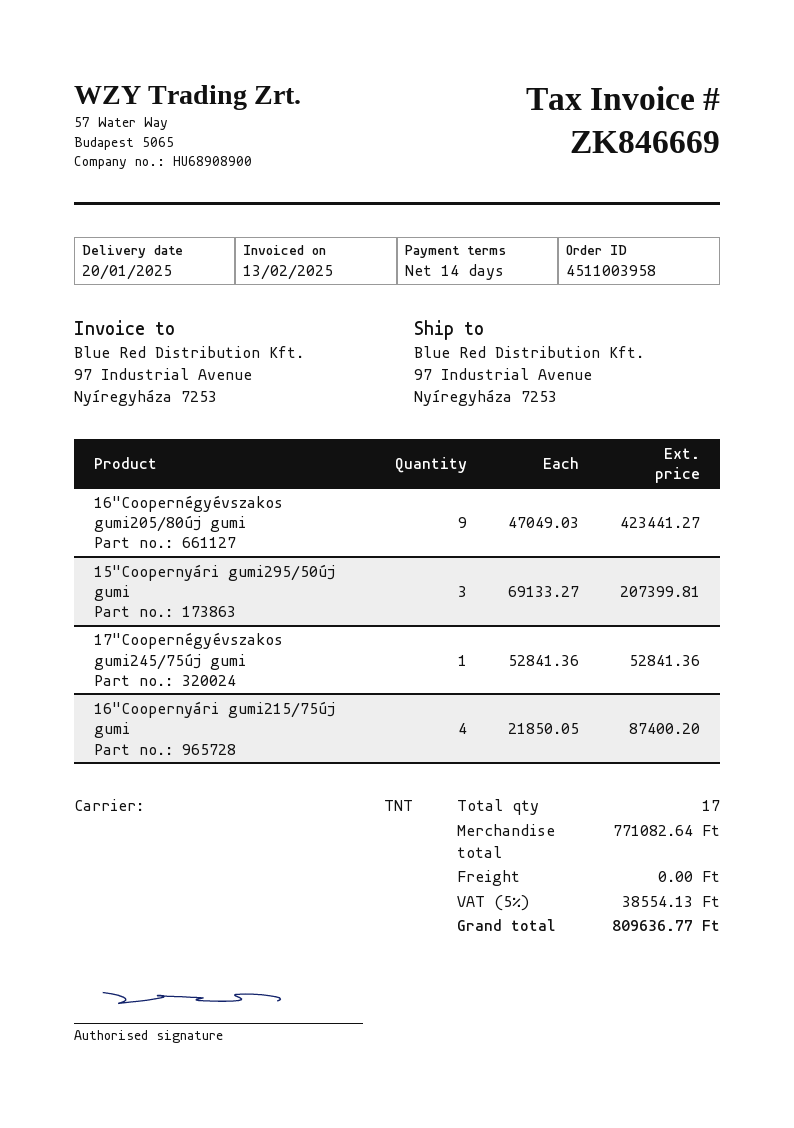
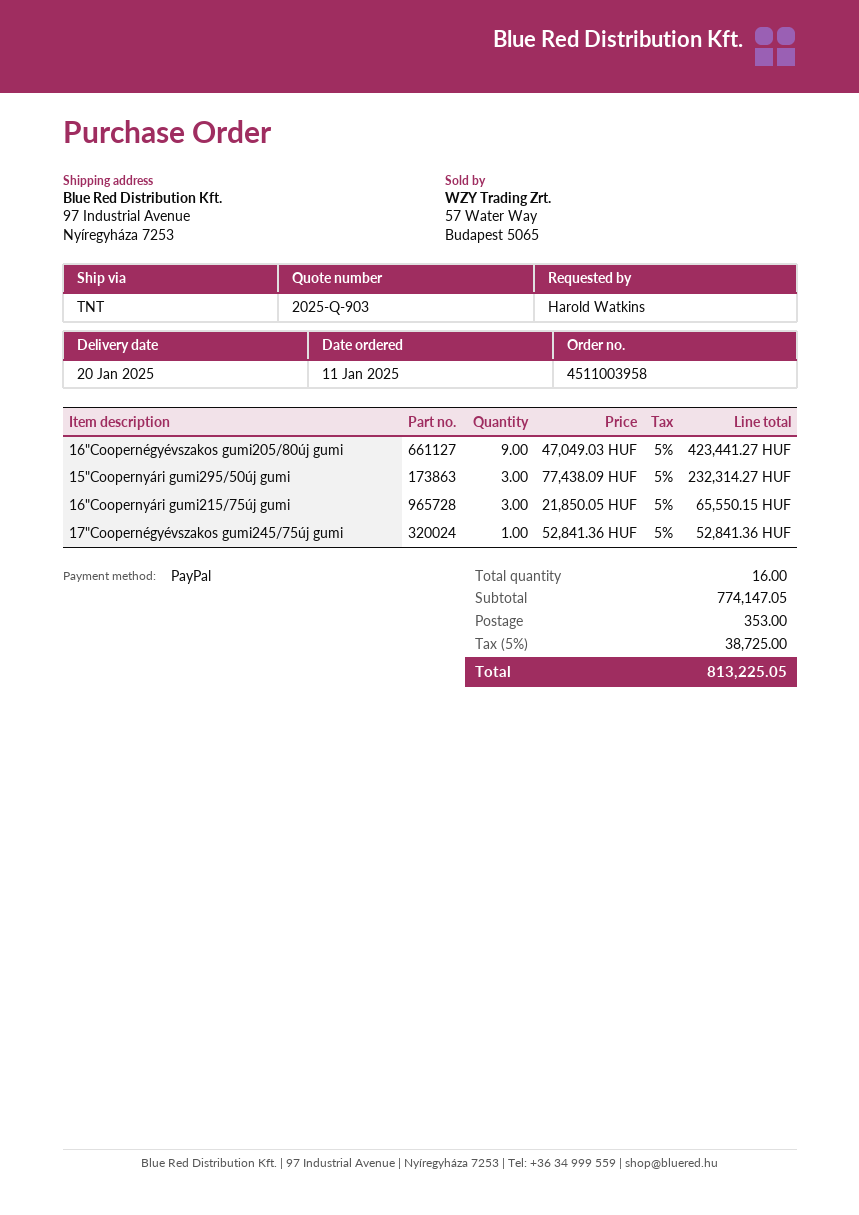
15"Coopernyári gumi295/50új gumi: 3 x 69133.27 = 207399.81 -> 3 x 77438.09 = 232314.27
16"Coopernyári gumi215/75új gumi: 4 x 21850.05 = 87400.20 -> 3 x 21850.05 = 65550.15
total quantity: 17 -> 16
subtotal: 771082.64 -> 774147.05
shipping: 0.00 -> 353.00
tax: 5% = 38554.13 -> 5% = 38725.00
total: 809636.77 -> 813225.05

